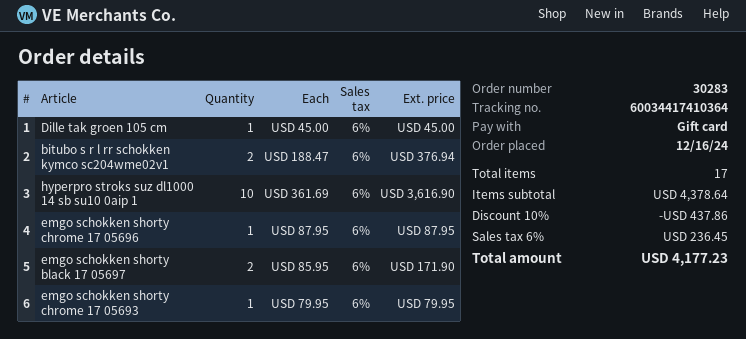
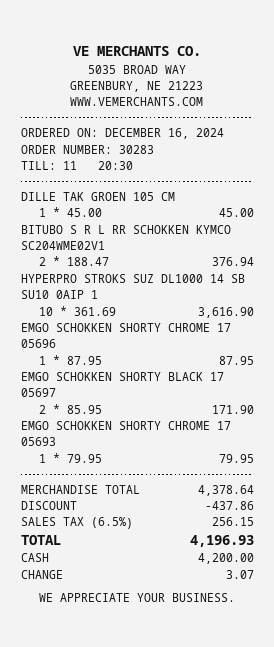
payment method: gift card -> cash
tax: 6% = 236.45 -> 6.5% = 256.15
total: 4177.23 -> 4196.93

